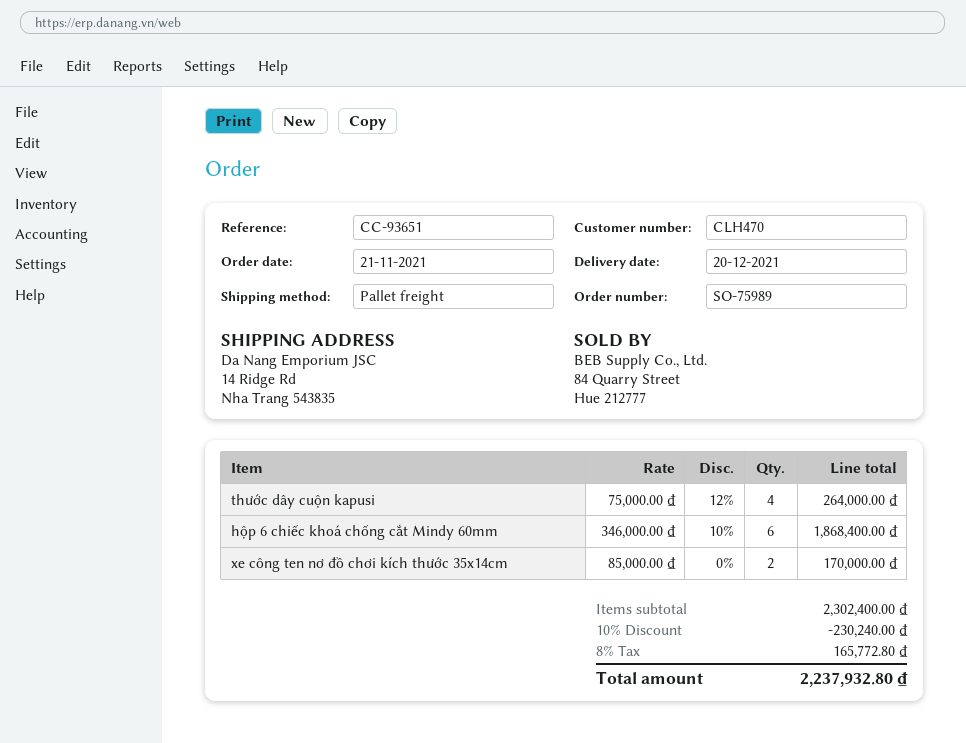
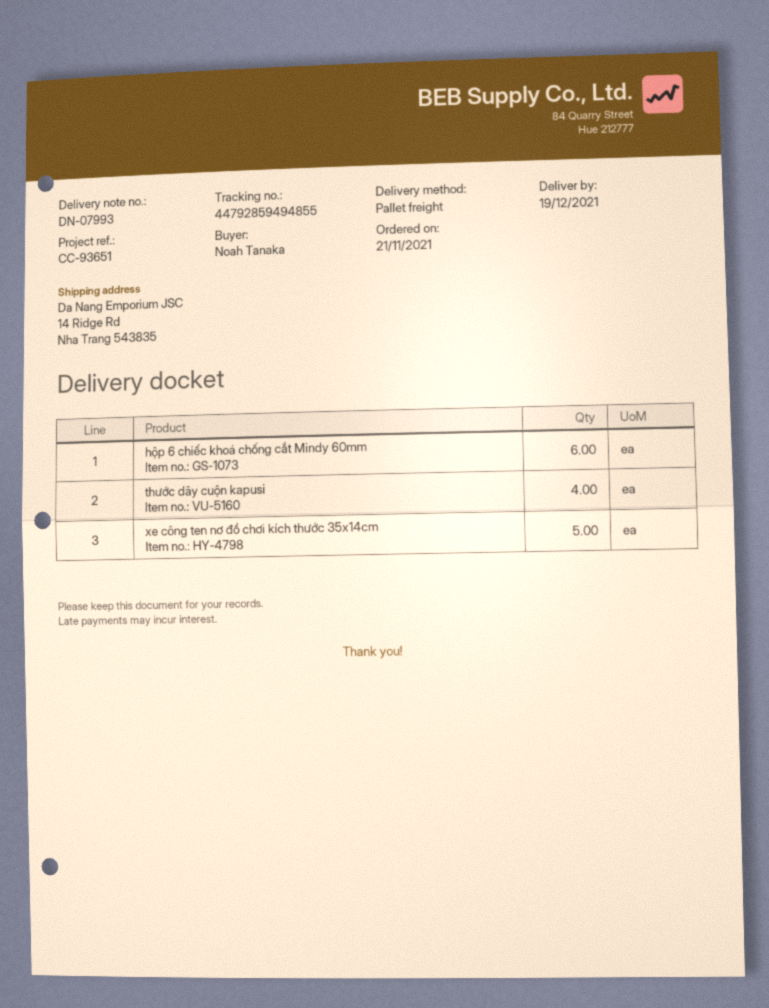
delivery date: 2021-12-20 -> 2021-12-19
xe công ten nơ đồ chơi kích thước 35x14cm: 2 -> 5

